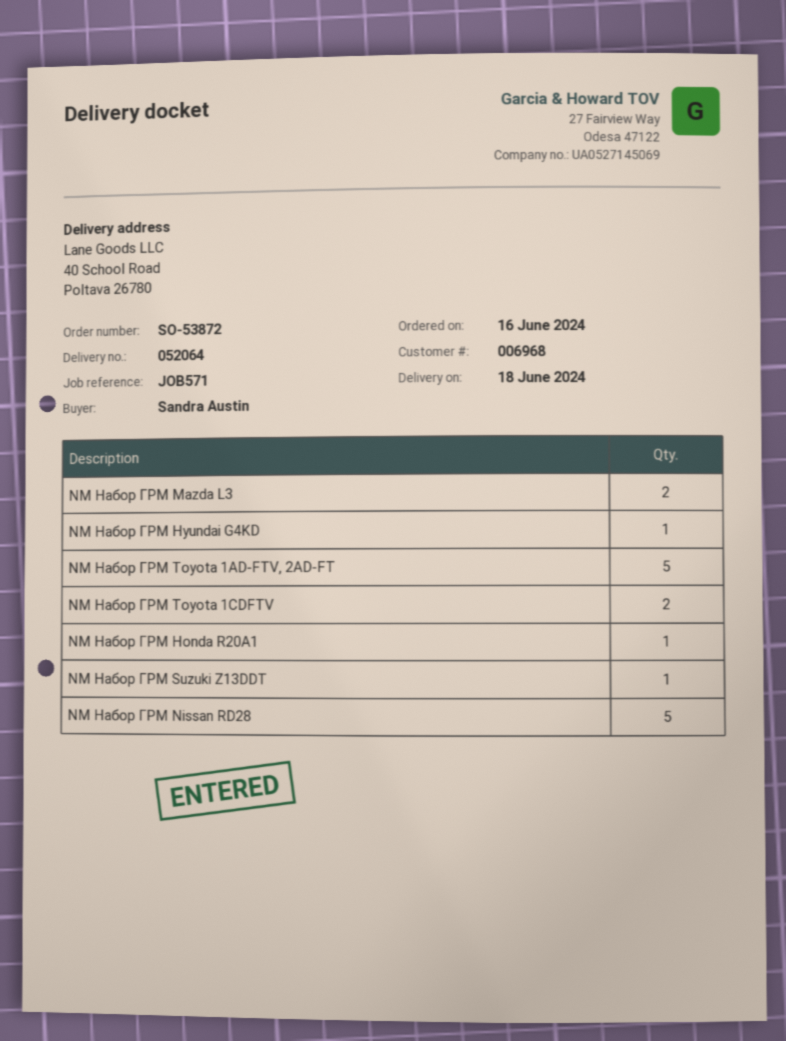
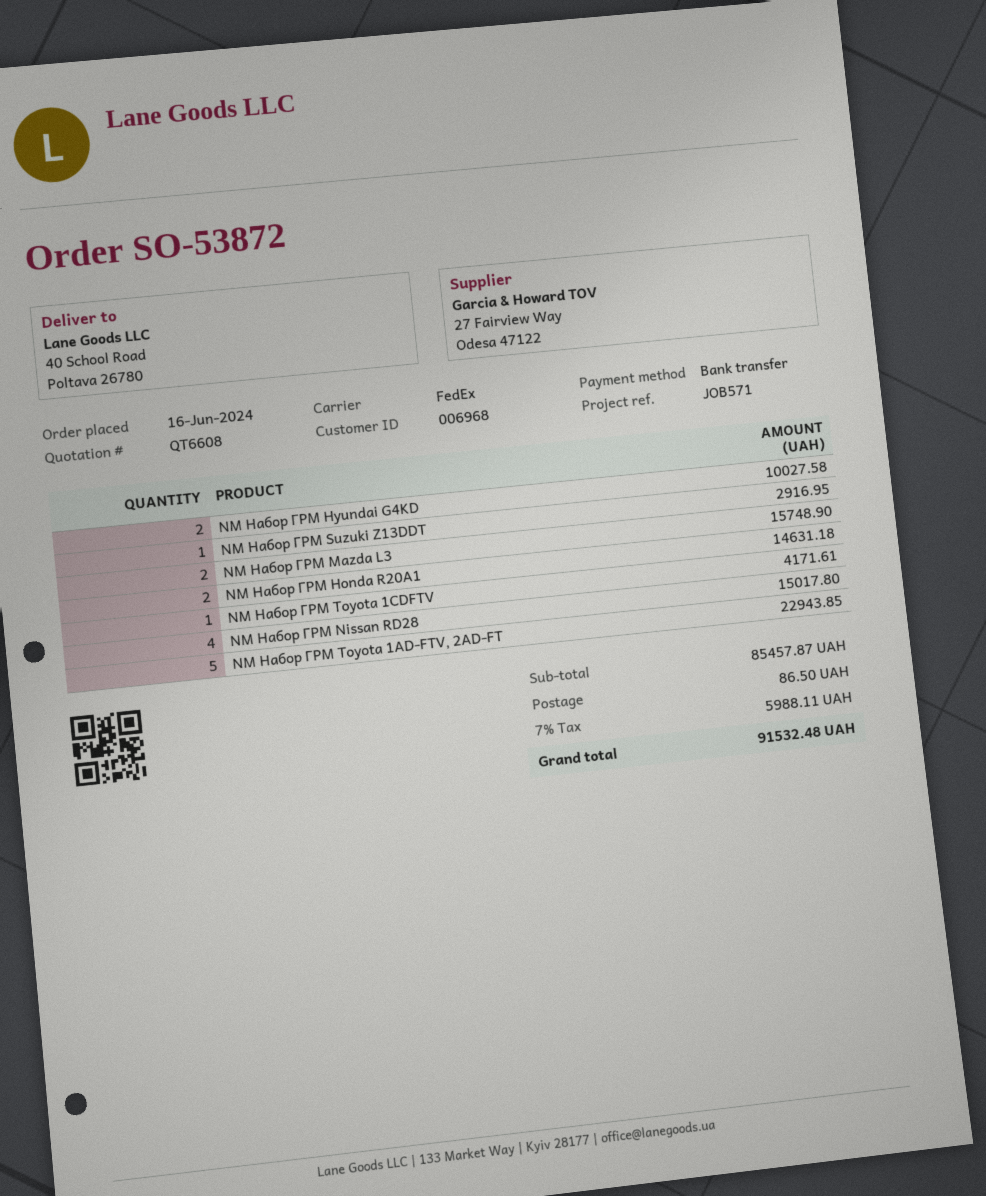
NM Набор ГРМ Hyundai G4KD: 1 -> 2
NM Набор ГРМ Toyota 1CDFTV: 2 -> 1
NM Набор ГРМ Honda R20A1: 1 -> 2
NM Набор ГРМ Nissan RD28: 5 -> 4

